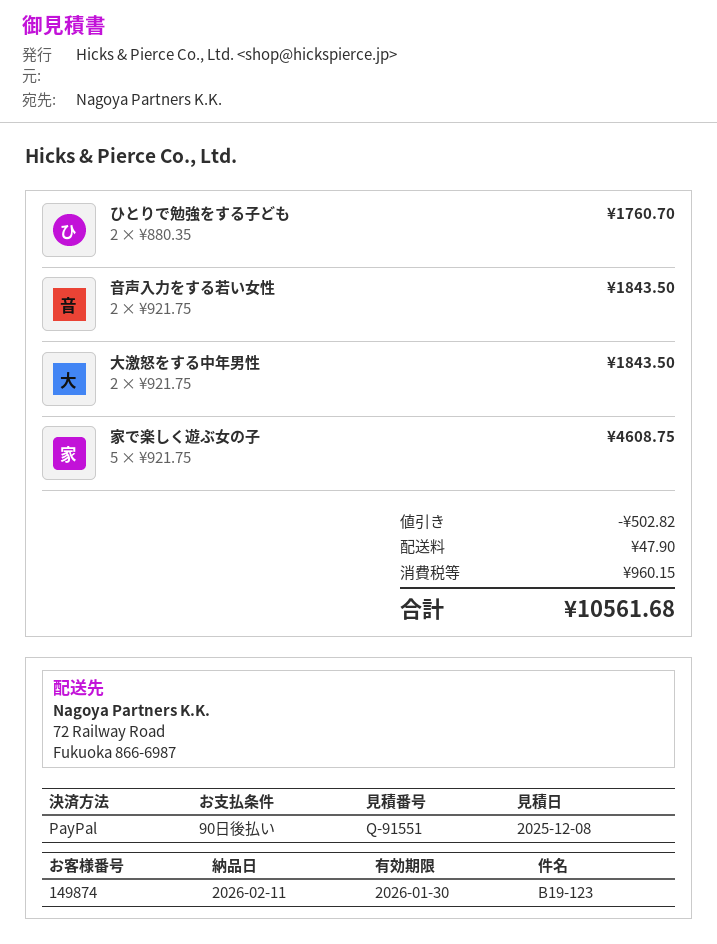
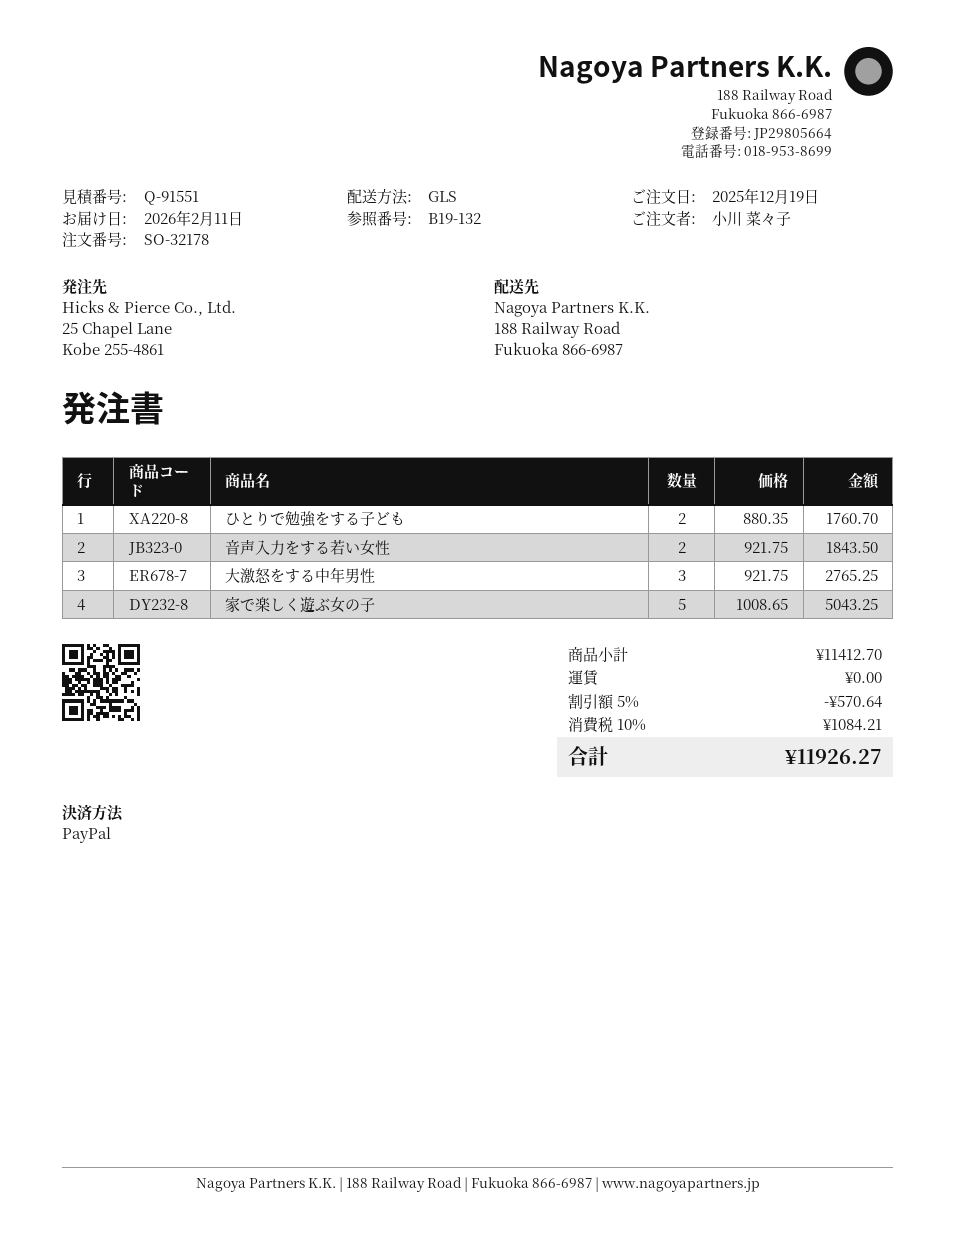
reference: B19-123 -> B19-132
ship to: 72 Railway Road, Fukuoka 866-6987 -> 188 Railway Road, Fukuoka 866-6987
大激怒をする中年男性: 2 x 921.75 = 1843.50 -> 3 x 921.75 = 2765.25
家で楽しく遊ぶ女の子: 5 x 921.75 = 4608.75 -> 5 x 1008.65 = 5043.25
discount: 502.82 -> 570.64
shipping: 47.90 -> 0.00
tax: 960.15 -> 1084.21
total: 10561.68 -> 11926.27

